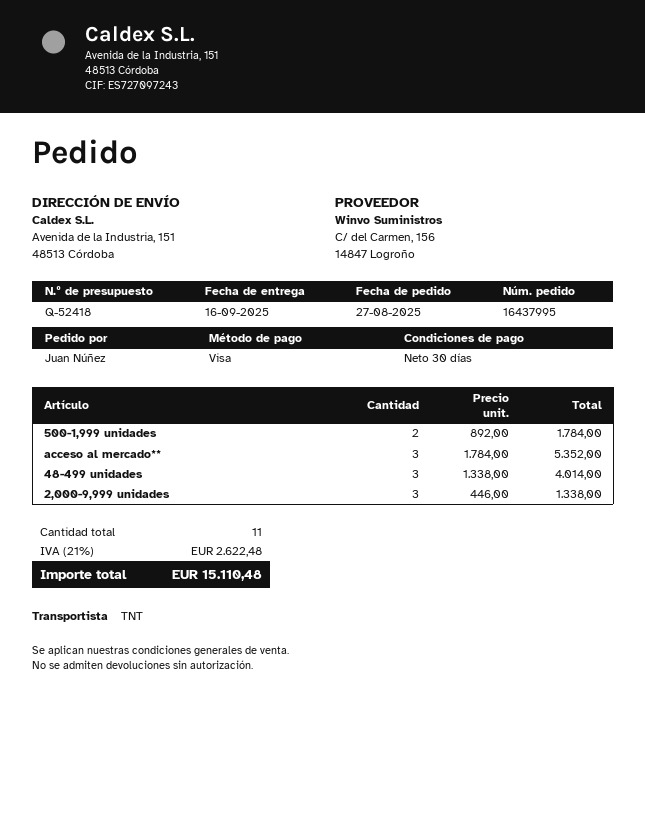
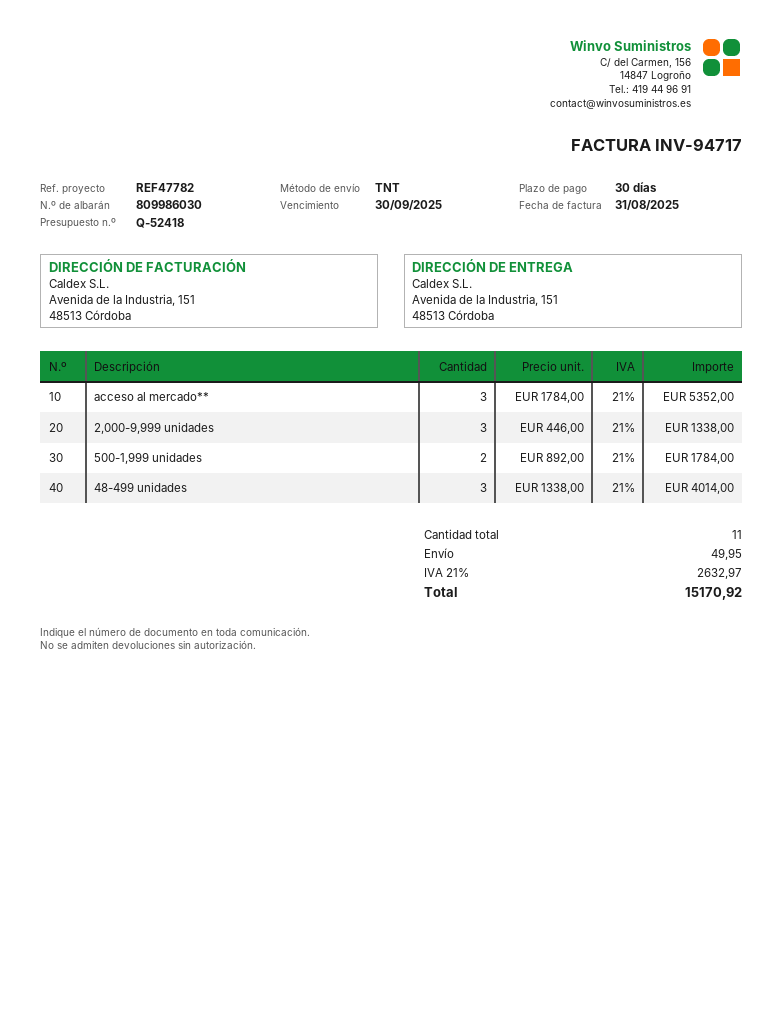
shipping: none -> 49.95
tax: 21% = 2622.48 -> 21% = 2632.97
total: 15110.48 -> 15170.92

